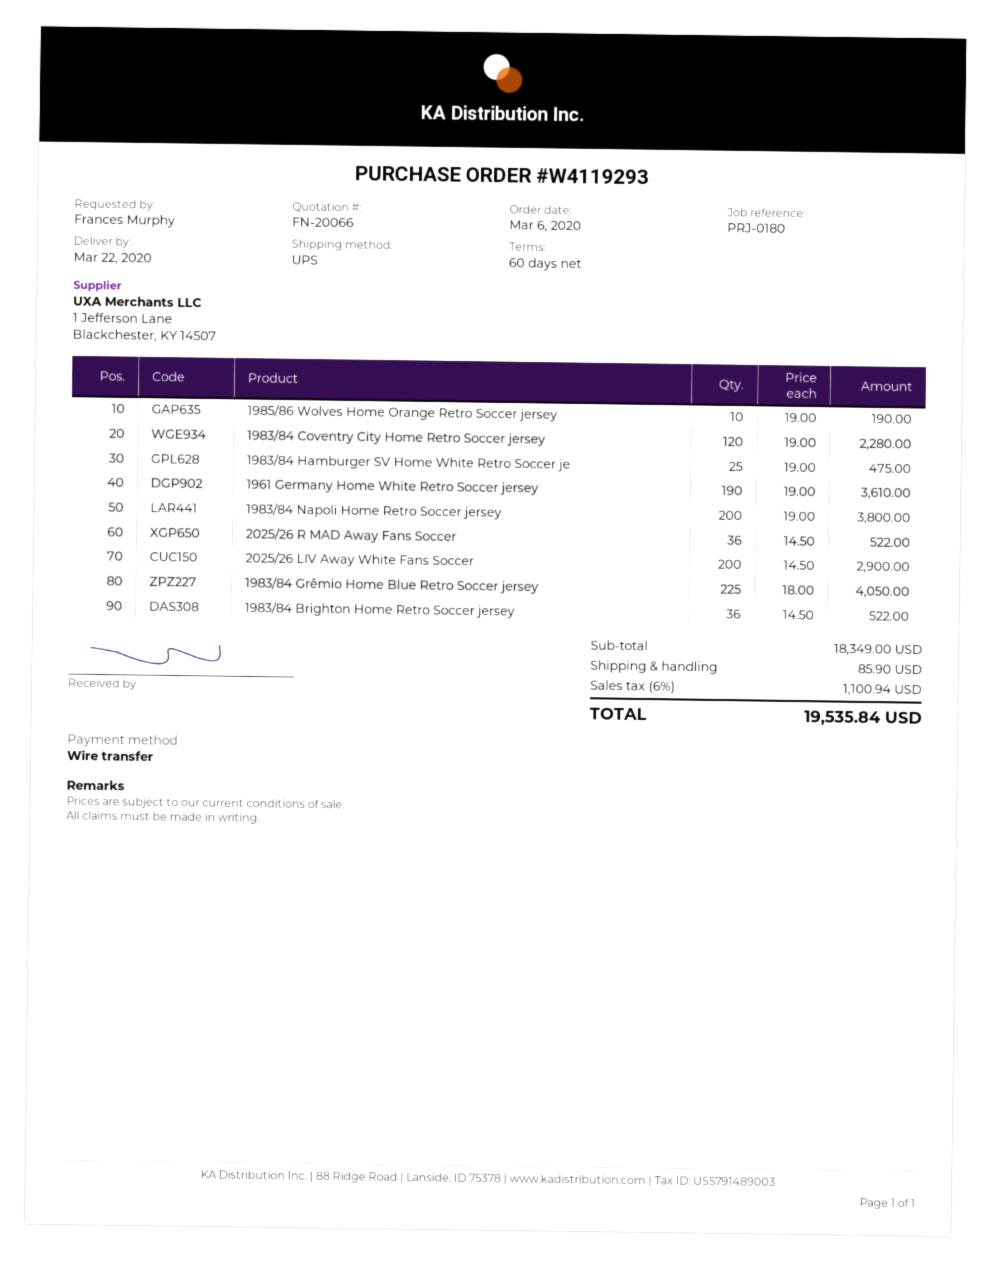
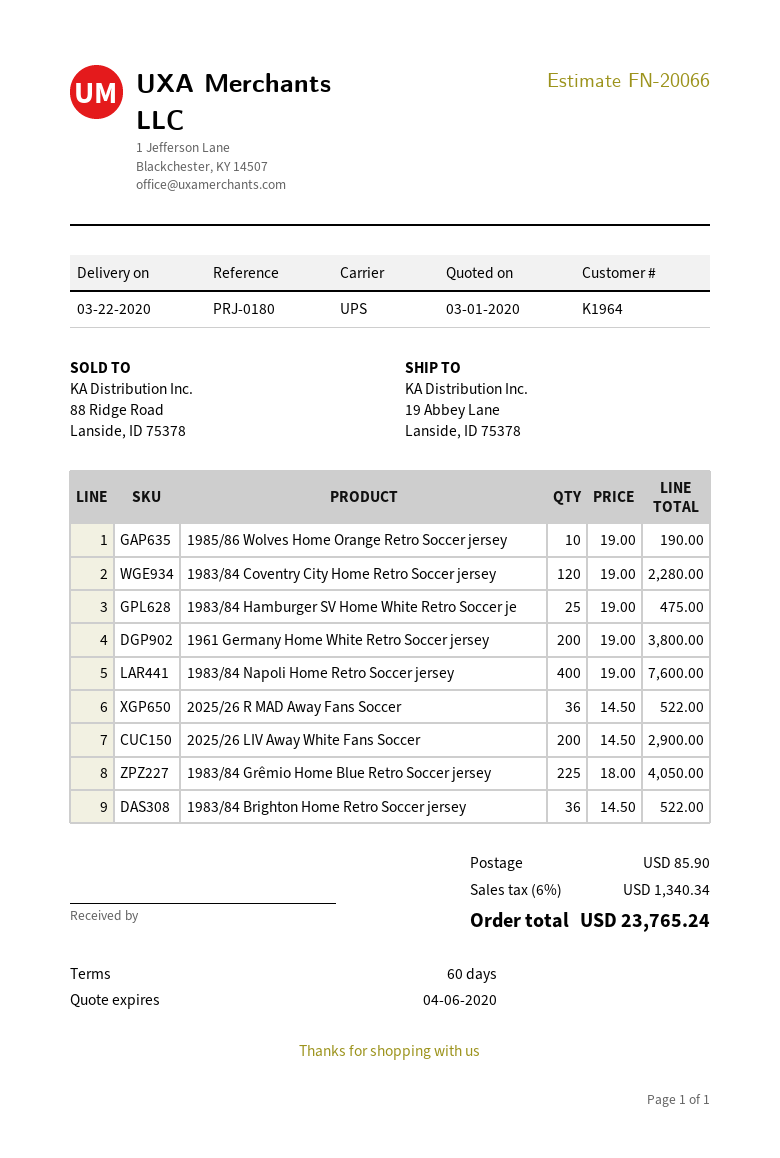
1961 Germany Home White Retro Soccer jersey: 190 x 19.00 = 3610.00 -> 200 x 19.00 = 3800.00
1983/84 Napoli Home Retro Soccer jersey: 200 x 19.00 = 3800.00 -> 400 x 19.00 = 7600.00
tax: 6% = 1100.94 -> 6% = 1340.34
total: 19535.84 -> 23765.24

